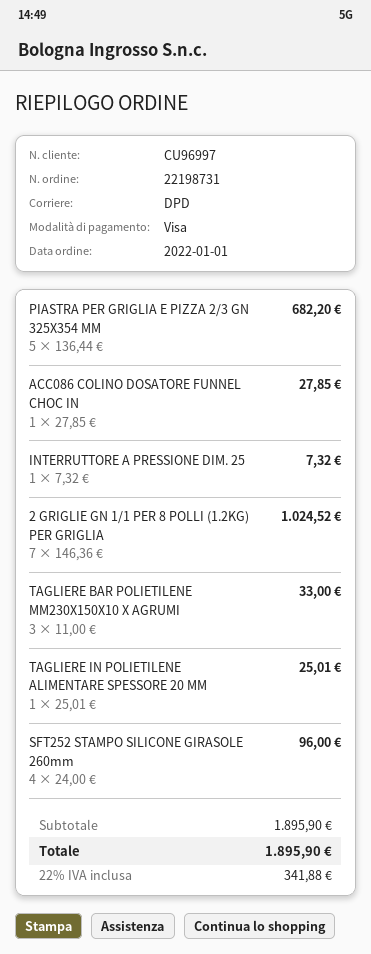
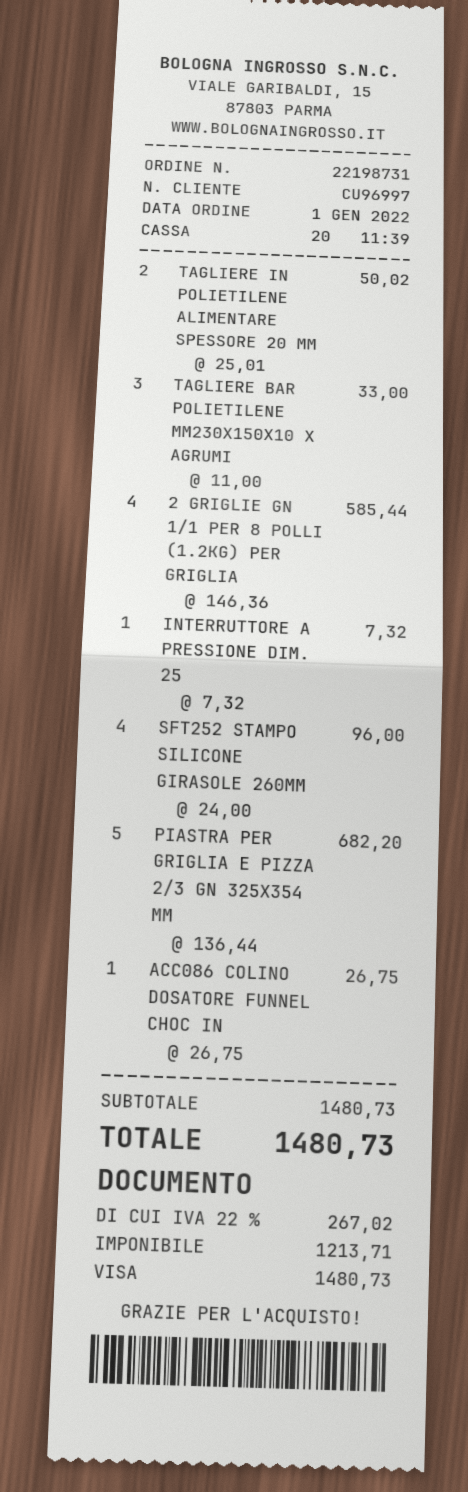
ACC086 COLINO DOSATORE FUNNEL CHOC IN: 1 x 27.85 = 27.85 -> 1 x 26.75 = 26.75
2 GRIGLIE GN 1/1 PER 8 POLLI (1.2KG) PER GRIGLIA: 7 x 146.36 = 1024.52 -> 4 x 146.36 = 585.44
TAGLIERE IN POLIETILENE ALIMENTARE SPESSORE 20 MM: 1 x 25.01 = 25.01 -> 2 x 25.01 = 50.02
subtotal: 1895.90 -> 1480.73
tax: 22% = 341.88 -> 22% = 267.02
total: 1895.90 -> 1480.73

